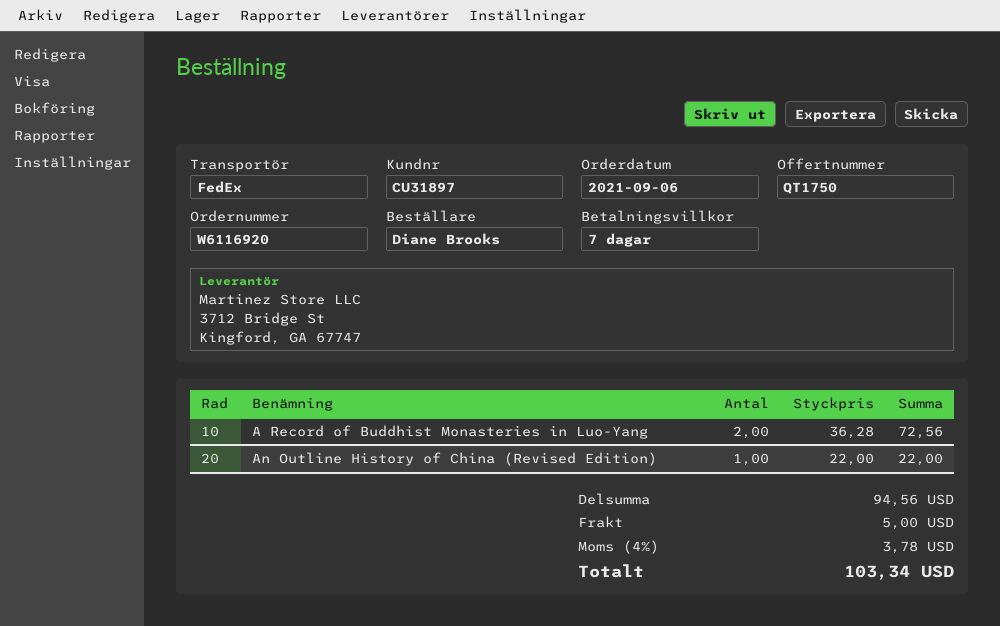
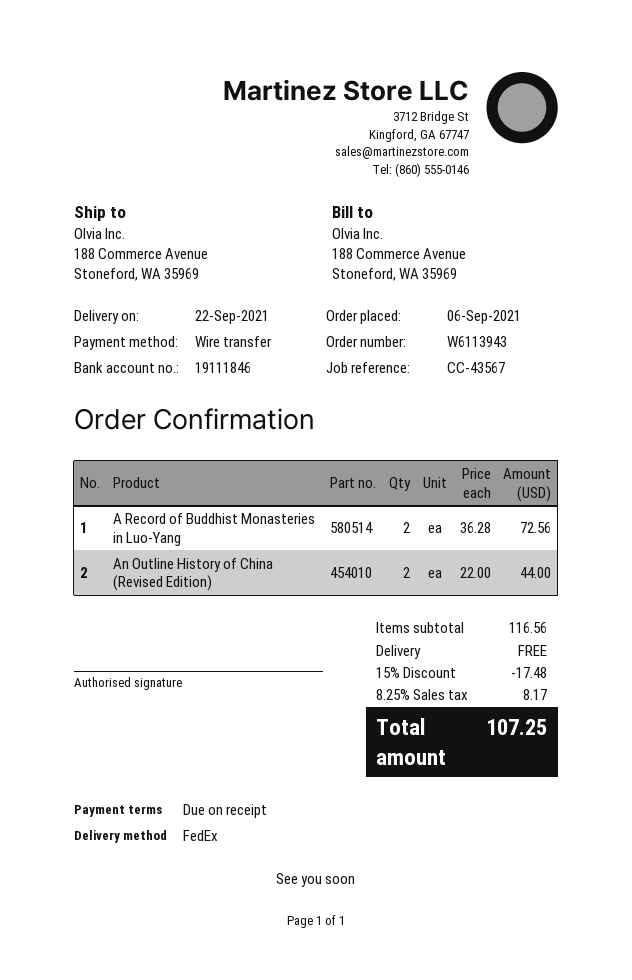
order number: W6116920 -> W6113943
payment terms: 7 days -> on receipt
An Outline History of China (Revised Edition): 1 x 22.00 = 22.00 -> 2 x 22.00 = 44.00
subtotal: 94.56 -> 116.56
discount: none -> 15% = 17.48
shipping: 5.00 -> 0.00
tax: 4% = 3.78 -> 8.25% = 8.17
total: 103.34 -> 107.25

